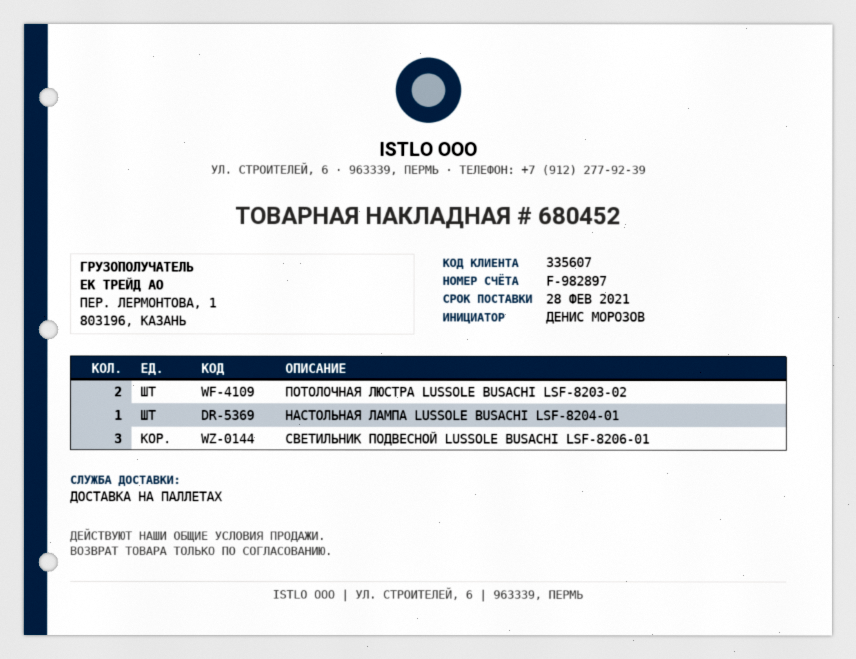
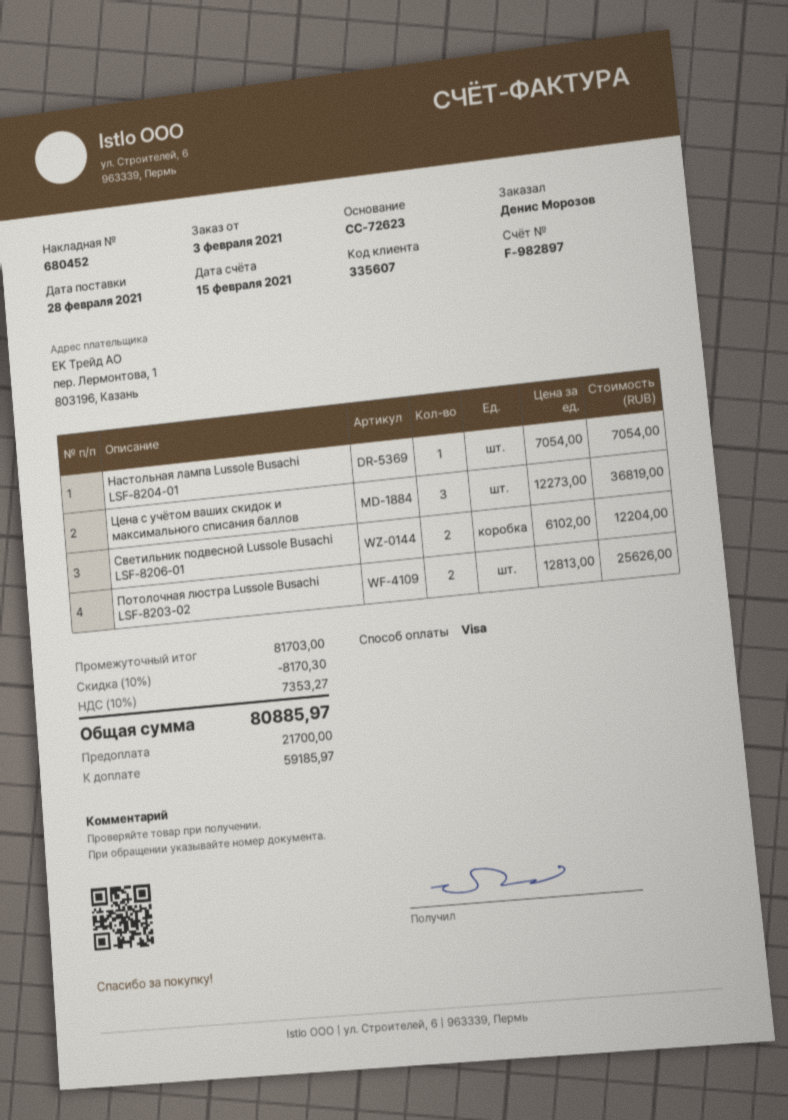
СВЕТИЛЬНИК ПОДВЕСНОЙ LUSSOLE BUSACHI LSF-8206-01: 3 -> 2
Цена с учётом ваших скидок и максимального списания баллов: none -> 3

